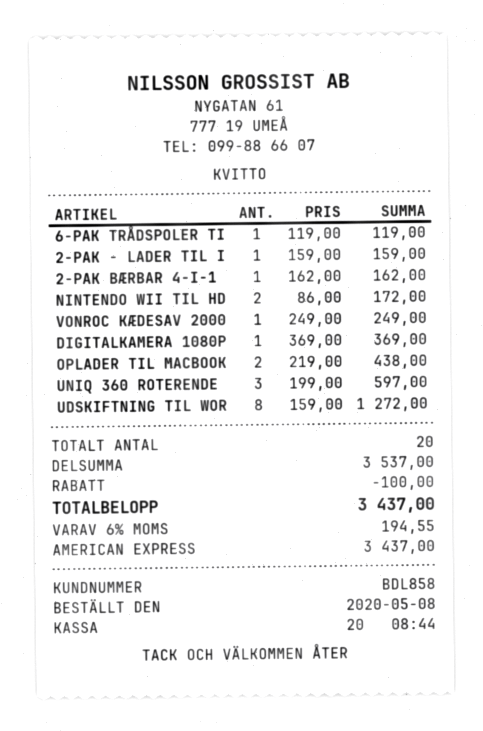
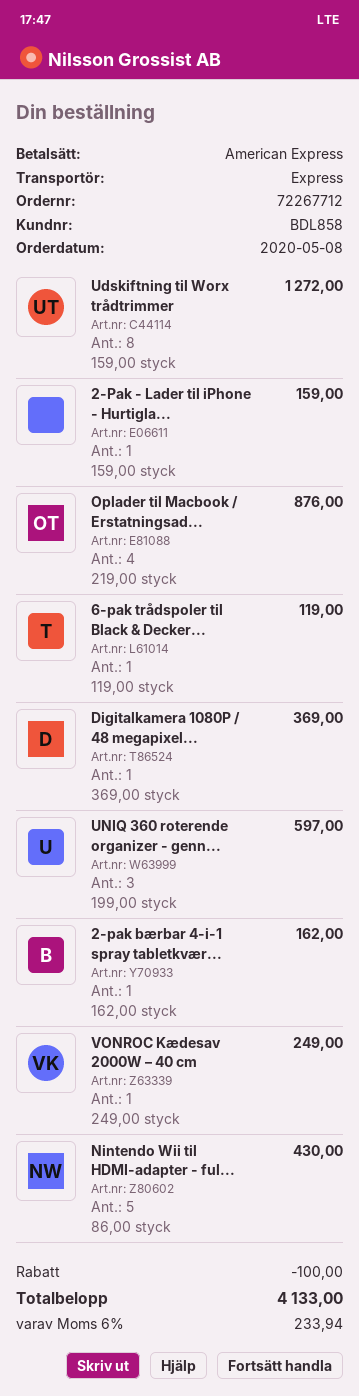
NINTENDO WII TIL HD: 2 x 86.00 = 172.00 -> 5 x 86.00 = 430.00
OPLADER TIL MACBOOK: 2 x 219.00 = 438.00 -> 4 x 219.00 = 876.00
tax: 6% = 194.55 -> 6% = 233.94
total: 3437.00 -> 4133.00

